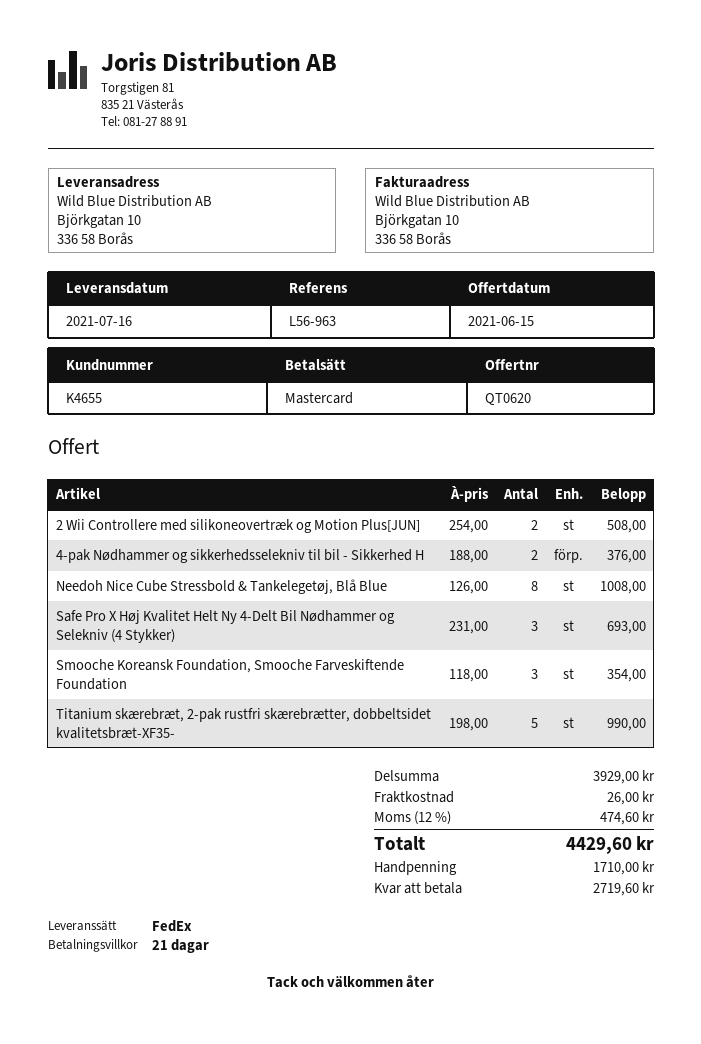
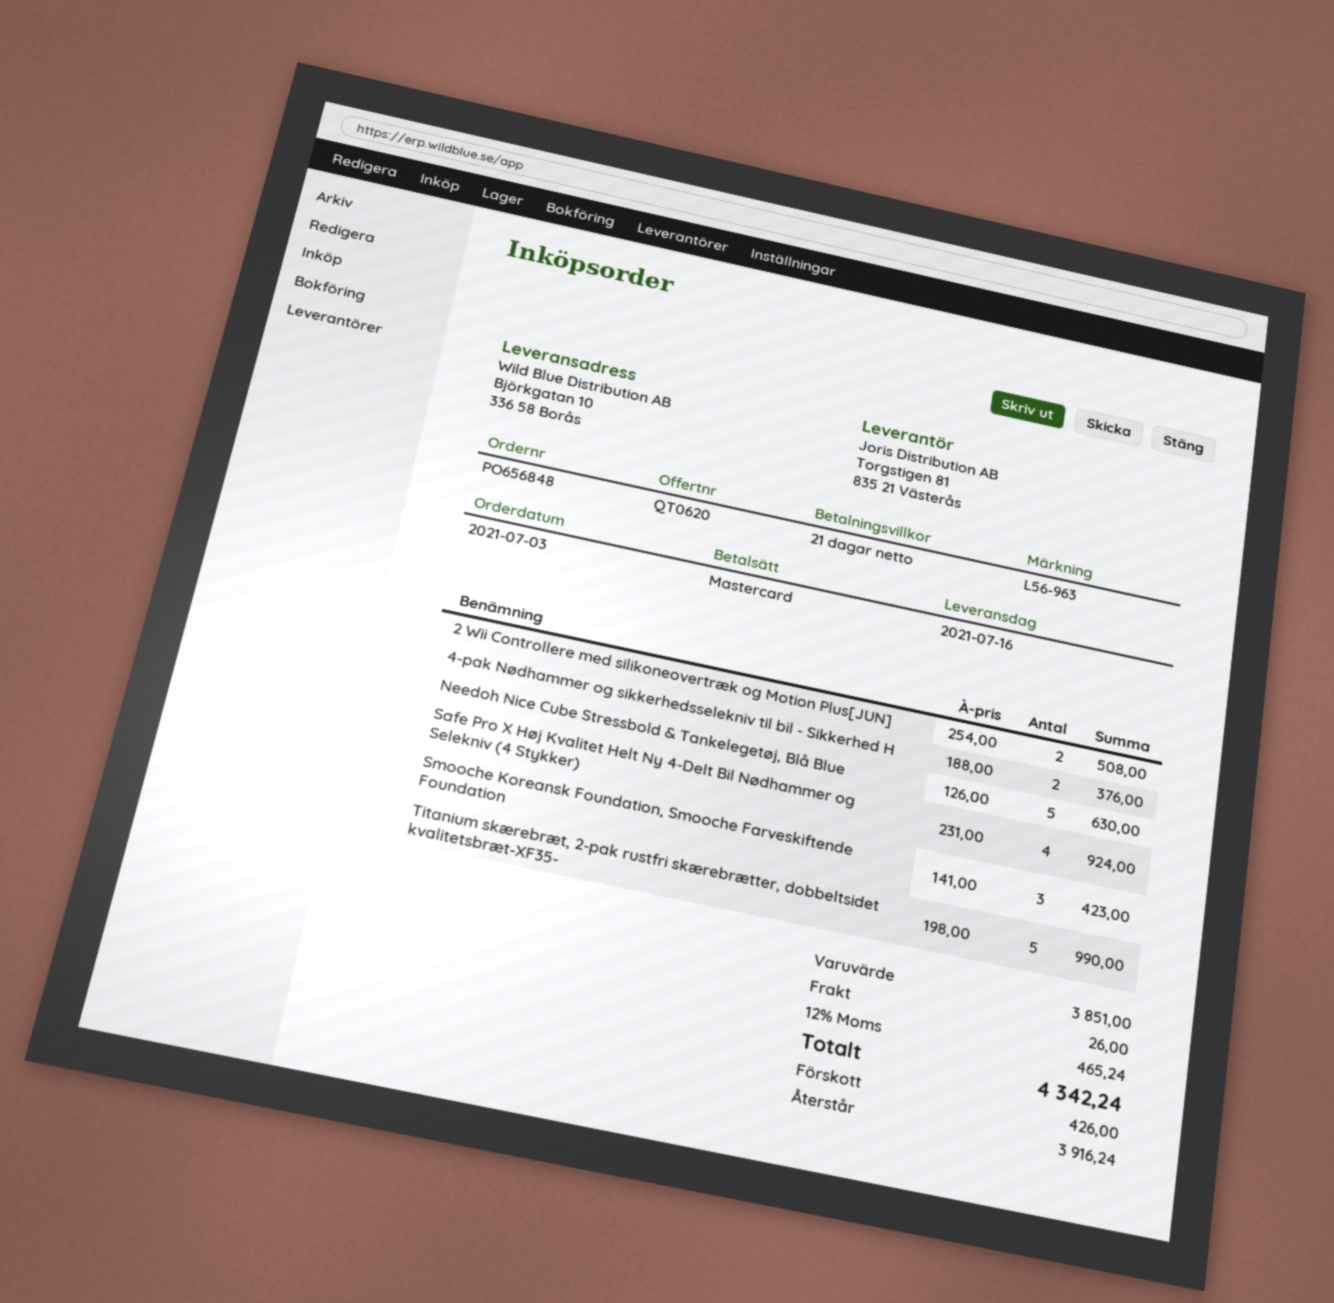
Needoh Nice Cube Stressbold & Tankelegetøj, Blå Blue: 8 x 126.00 = 1008.00 -> 5 x 126.00 = 630.00
Safe Pro X Høj Kvalitet Helt Ny 4-Delt Bil Nødhammer og Selekniv (4 Stykker): 3 x 231.00 = 693.00 -> 4 x 231.00 = 924.00
Smooche Koreansk Foundation, Smooche Farveskiftende Foundation: 3 x 118.00 = 354.00 -> 3 x 141.00 = 423.00
subtotal: 3929.00 -> 3851.00
tax: 12% = 474.60 -> 12% = 465.24
total: 4429.60 -> 4342.24
deposit: 1710.00 -> 426.00
balance: 2719.60 -> 3916.24

